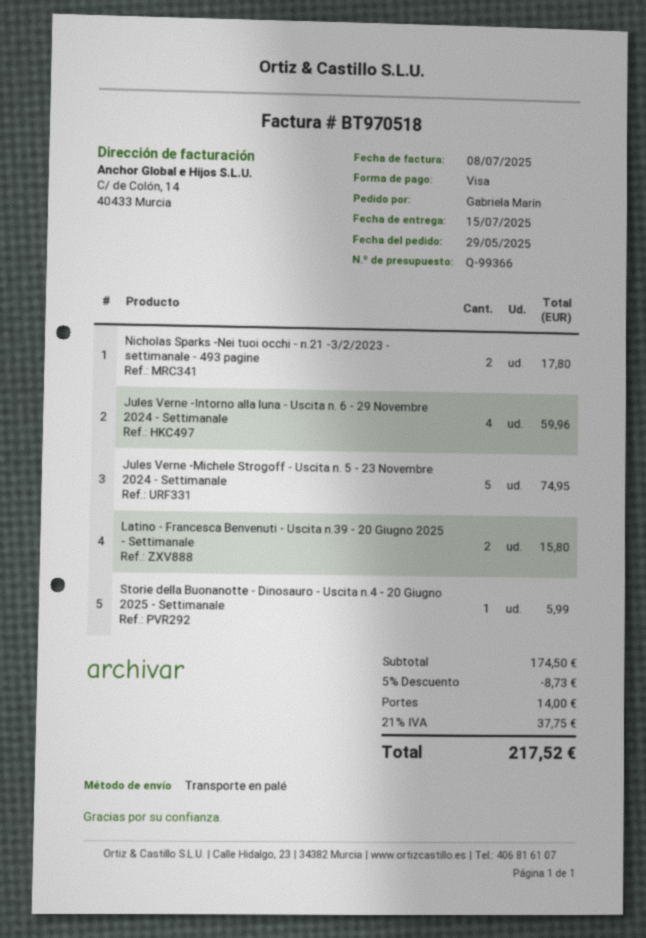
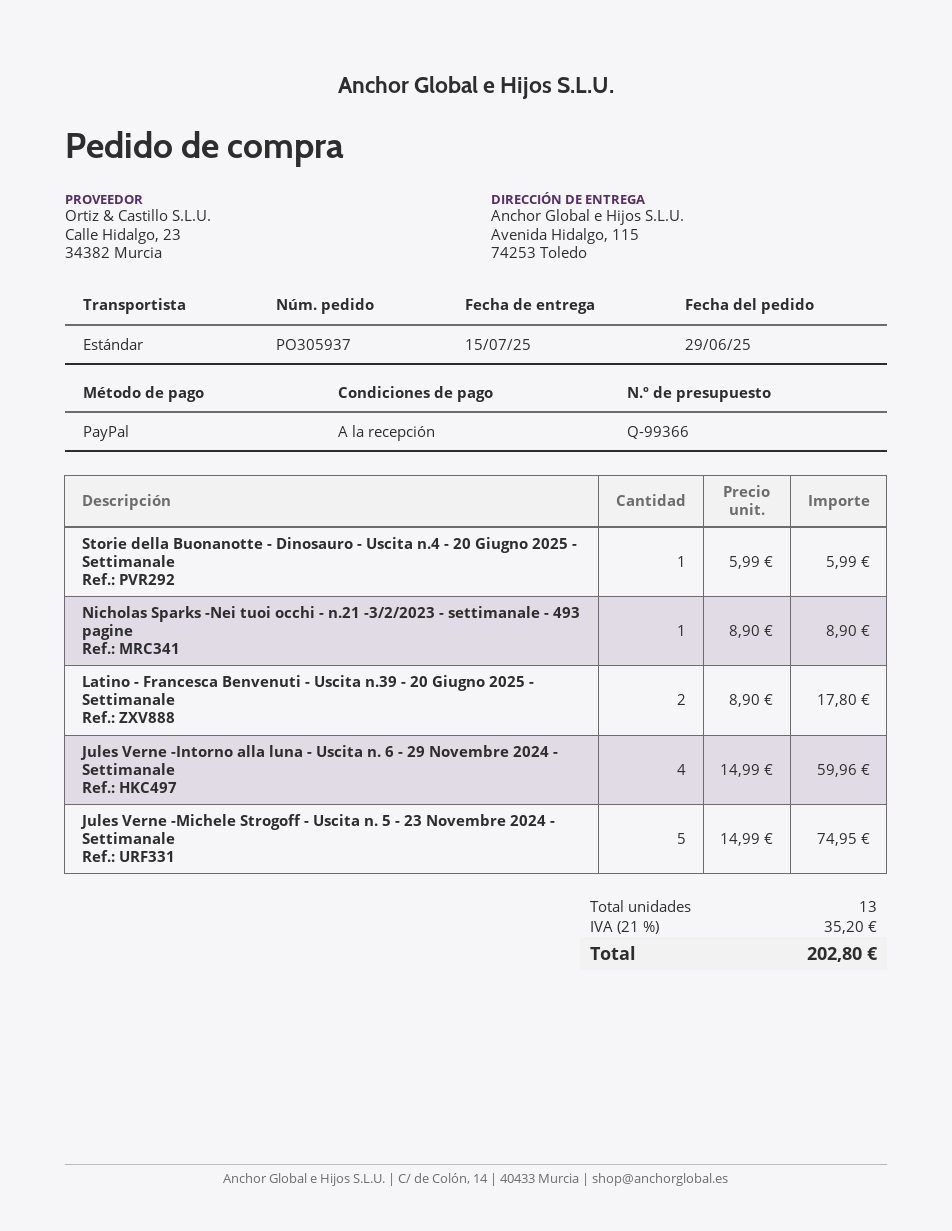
order date: 2025-05-29 -> 2025-06-29
payment method: Visa -> PayPal
shipping method: pallet freight -> standard
Nicholas Sparks -Nei tuoi occhi - n.21 -3/2/2023 - settimanale - 493 pagine: 2 for 17.80 -> 1 for 8.90
Latino - Francesca Benvenuti - Uscita n.39 - 20 Giugno 2025 - Settimanale: 2 for 15.80 -> 2 for 17.80
discount: 5% = 8.73 -> none
shipping: 14.00 -> none
tax: 21% = 37.75 -> 21% = 35.20
total: 217.52 -> 202.80

